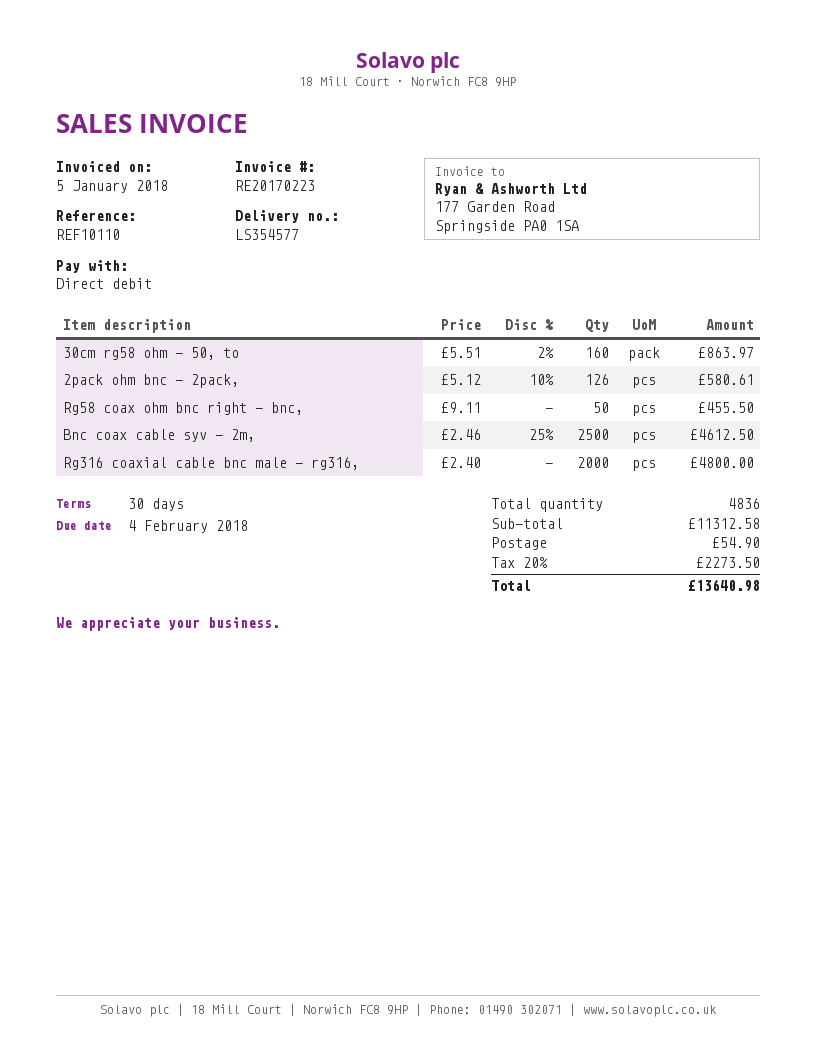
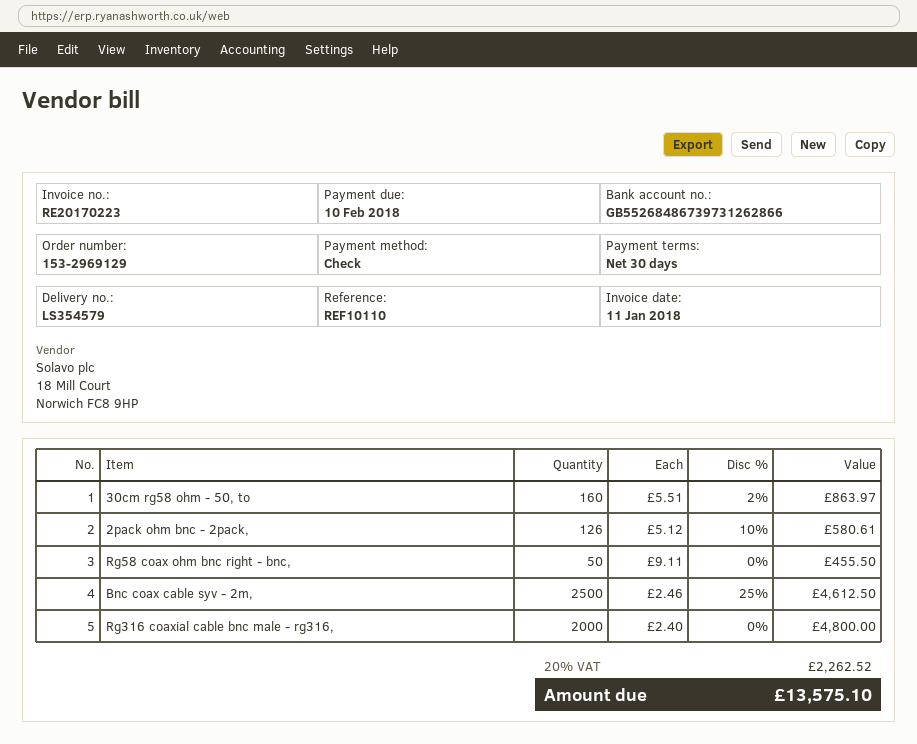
delivery note number: LS354577 -> LS354579
invoice date: 2018-01-05 -> 2018-01-11
due date: 2018-02-04 -> 2018-02-10
payment method: direct debit -> cheque
shipping: 54.90 -> none
tax: 20% = 2273.50 -> 20% = 2262.52
total: 13640.98 -> 13575.10

